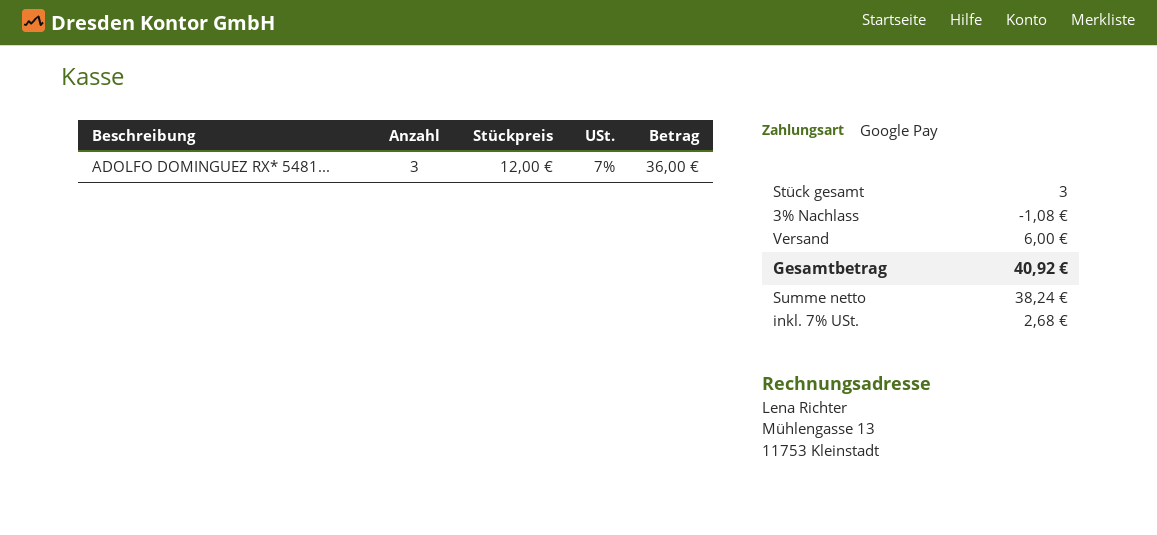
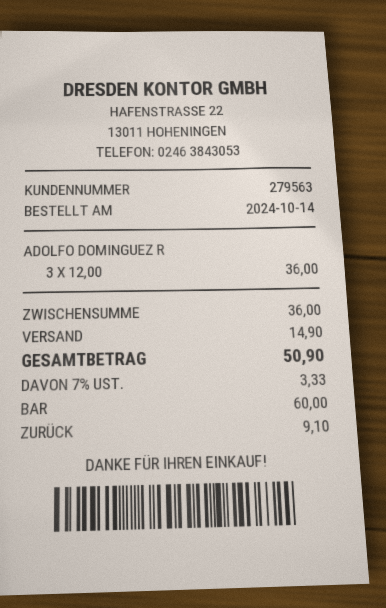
payment method: Google Pay -> cash
discount: 3% = 1.08 -> none
shipping: 6.00 -> 14.90
tax: 7% = 2.68 -> 7% = 3.33
total: 40.92 -> 50.90

